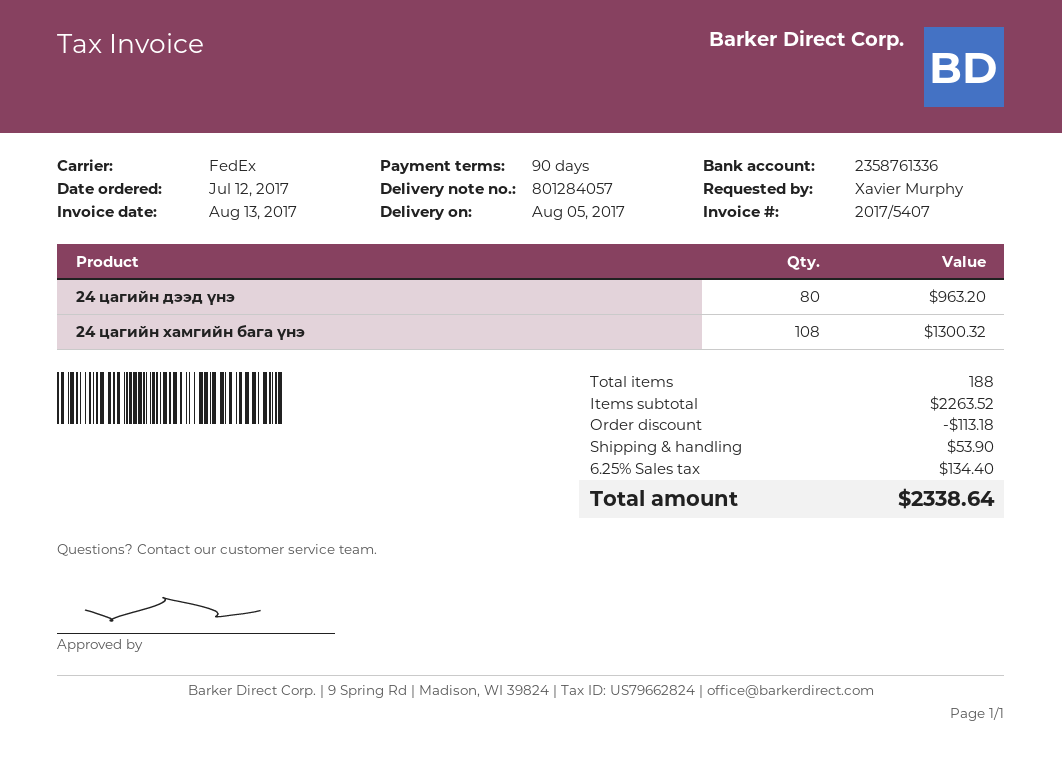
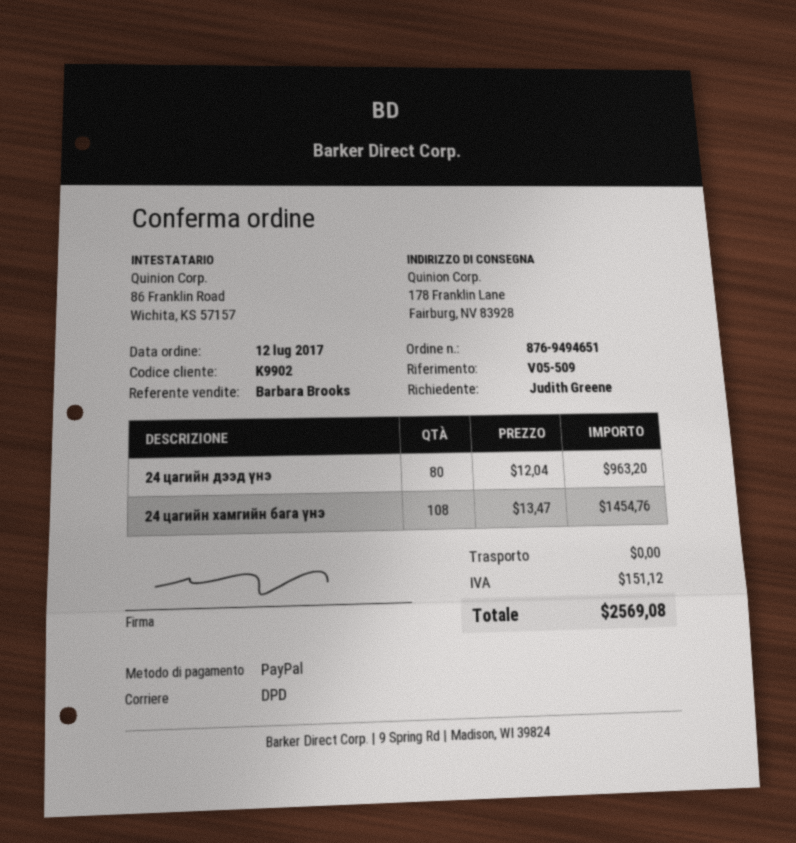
ordered by: Xavier Murphy -> Judith Greene
shipping method: FedEx -> DPD
24 цагийн хамгийн бага үнэ: 108 for 1300.32 -> 108 for 1454.76
discount: 113.18 -> none
shipping: 53.90 -> 0.00
tax: 134.40 -> 151.12
total: 2338.64 -> 2569.08

